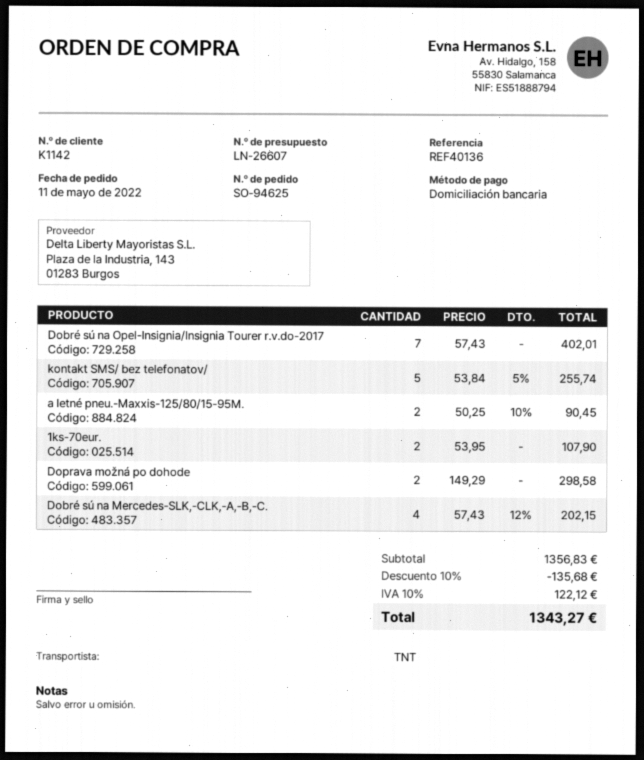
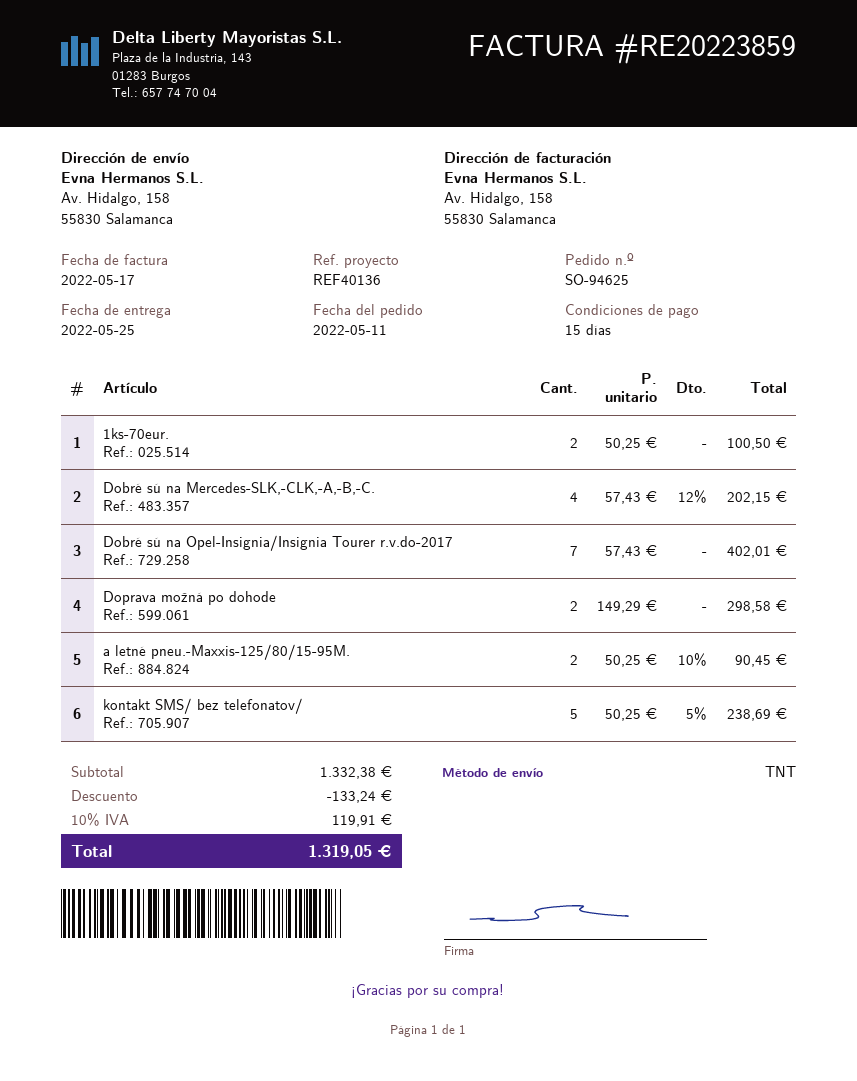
kontakt SMS/ bez telefonatov/: 5 x 53.84 - 5% = 255.74 -> 5 x 50.25 - 5% = 238.69
1ks-70eur.: 2 x 53.95 = 107.90 -> 2 x 50.25 = 100.50
subtotal: 1356.83 -> 1332.38
discount: 135.68 -> 133.24
tax: 10% = 122.12 -> 10% = 119.91
total: 1343.27 -> 1319.05

